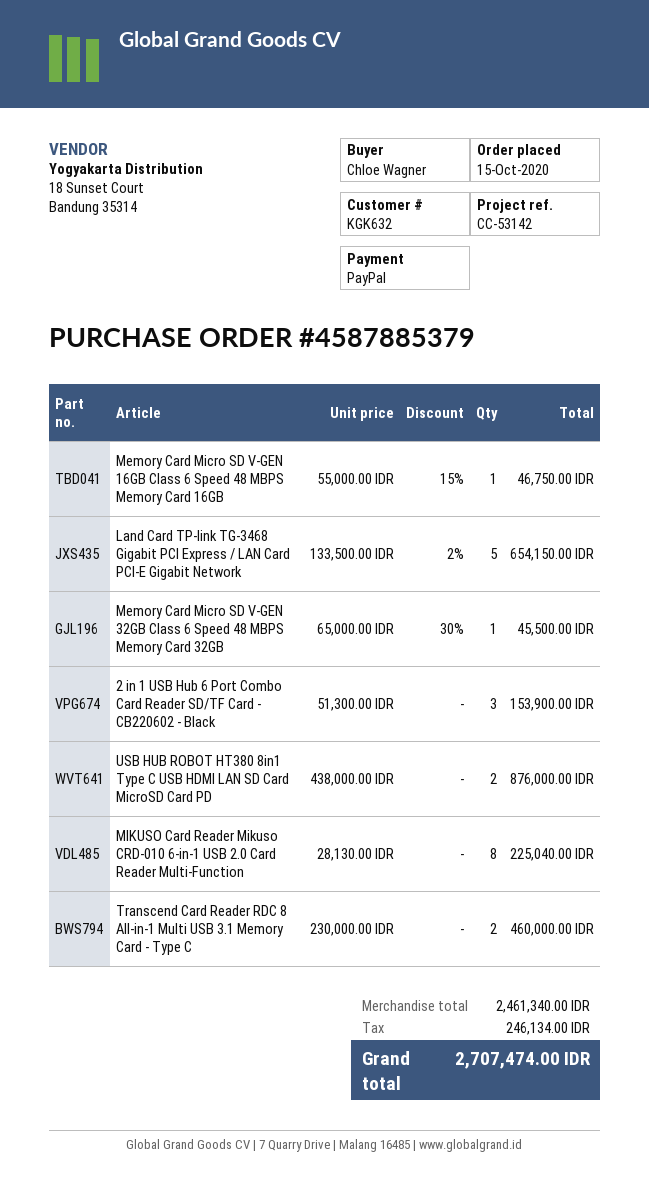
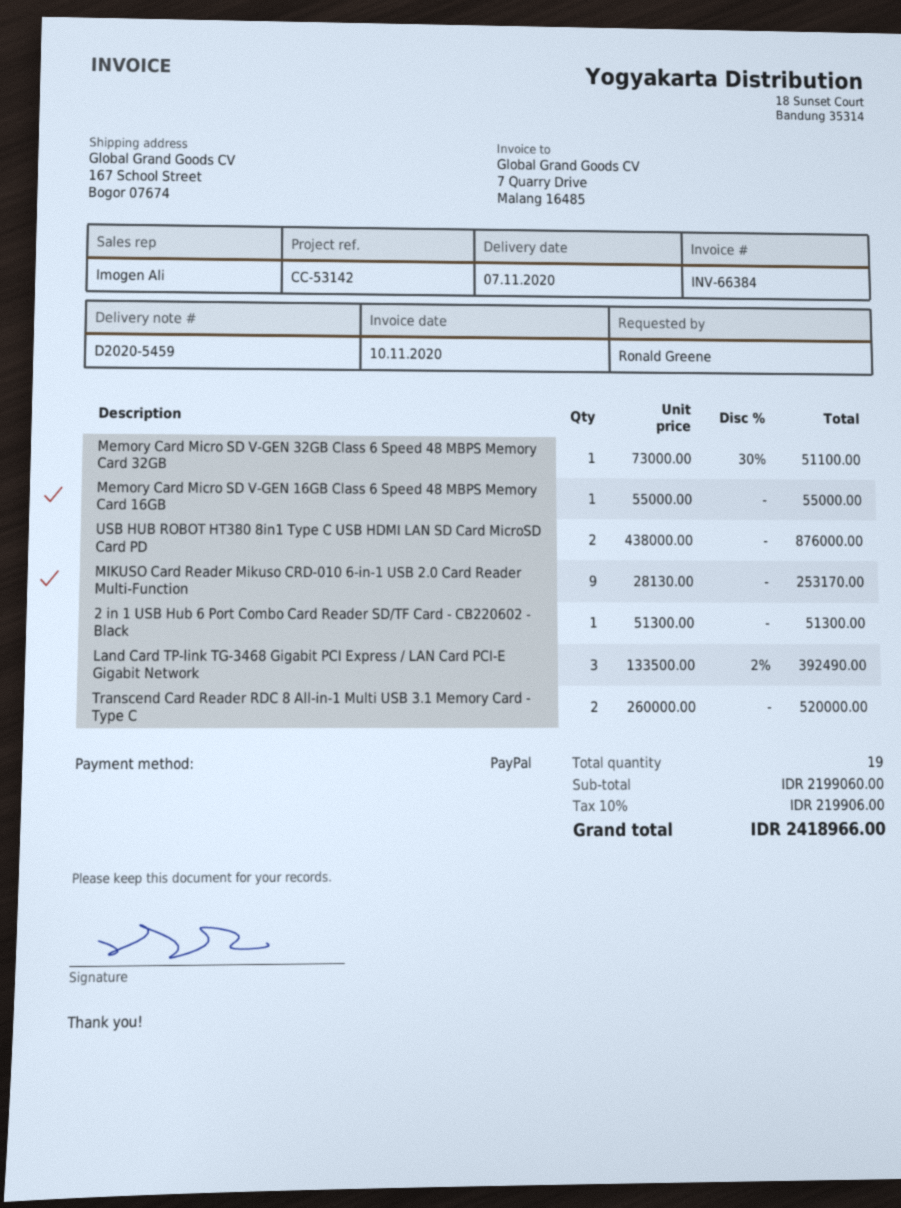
ordered by: Chloe Wagner -> Ronald Greene
Memory Card Micro SD V-GEN 16GB Class 6 Speed 48 MBPS Memory Card 16GB: 1 x 55000.00 - 15% = 46750.00 -> 1 x 55000.00 = 55000.00
Land Card TP-link TG-3468 Gigabit PCI Express / LAN Card PCI-E Gigabit Network: 5 x 133500.00 - 2% = 654150.00 -> 3 x 133500.00 - 2% = 392490.00
Memory Card Micro SD V-GEN 32GB Class 6 Speed 48 MBPS Memory Card 32GB: 1 x 65000.00 - 30% = 45500.00 -> 1 x 73000.00 - 30% = 51100.00
2 in 1 USB Hub 6 Port Combo Card Reader SD/TF Card - CB220602 - Black: 3 x 51300.00 = 153900.00 -> 1 x 51300.00 = 51300.00
MIKUSO Card Reader Mikuso CRD-010 6-in-1 USB 2.0 Card Reader Multi-Function: 8 x 28130.00 = 225040.00 -> 9 x 28130.00 = 253170.00
Transcend Card Reader RDC 8 All-in-1 Multi USB 3.1 Memory Card - Type C: 2 x 230000.00 = 460000.00 -> 2 x 260000.00 = 520000.00
subtotal: 2461340.00 -> 2199060.00
tax: 246134.00 -> 219906.00
total: 2707474.00 -> 2418966.00

